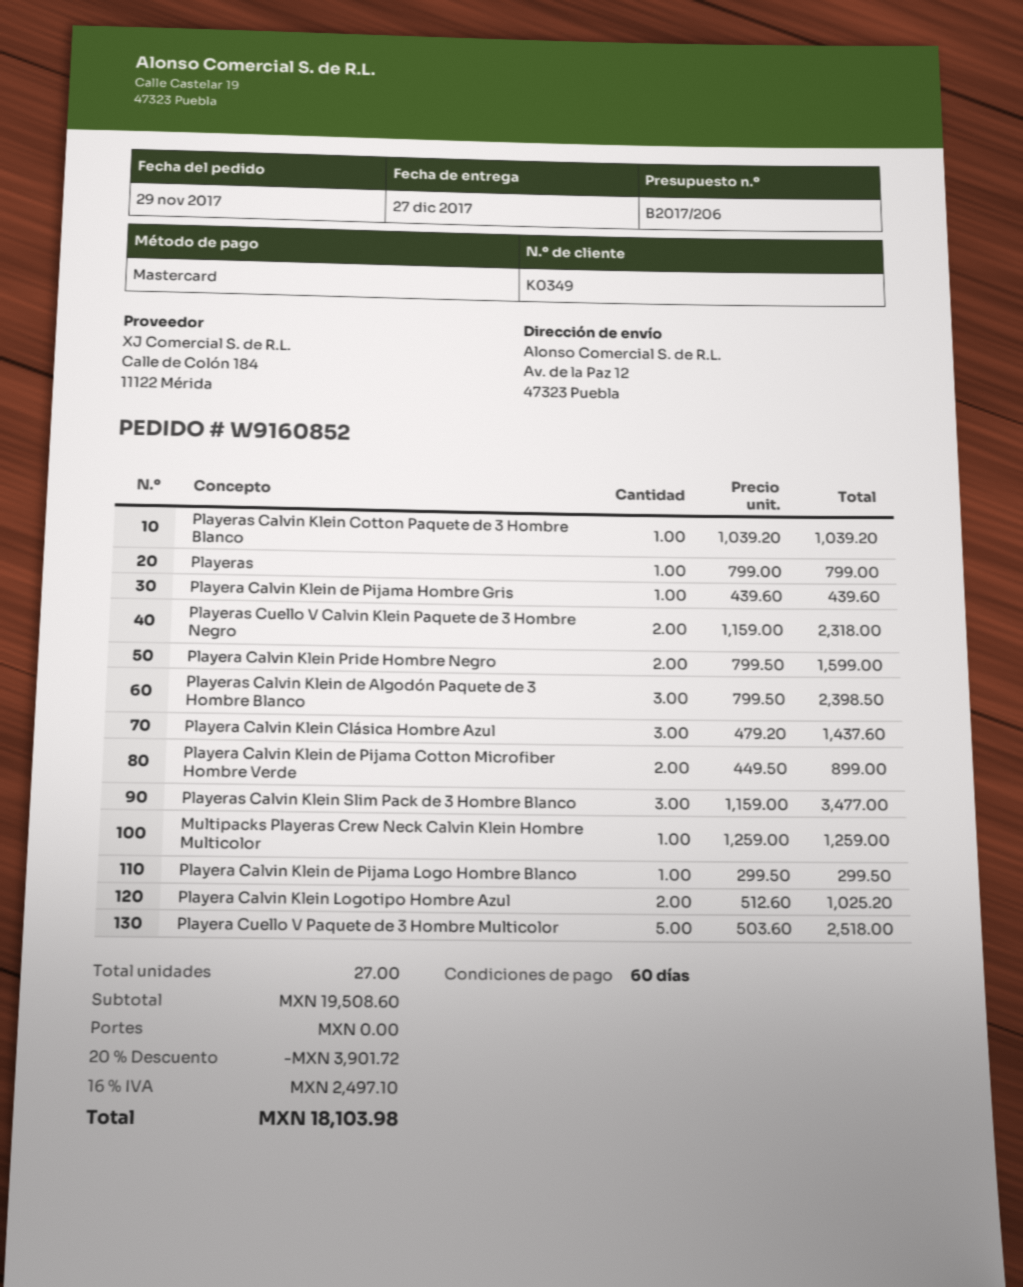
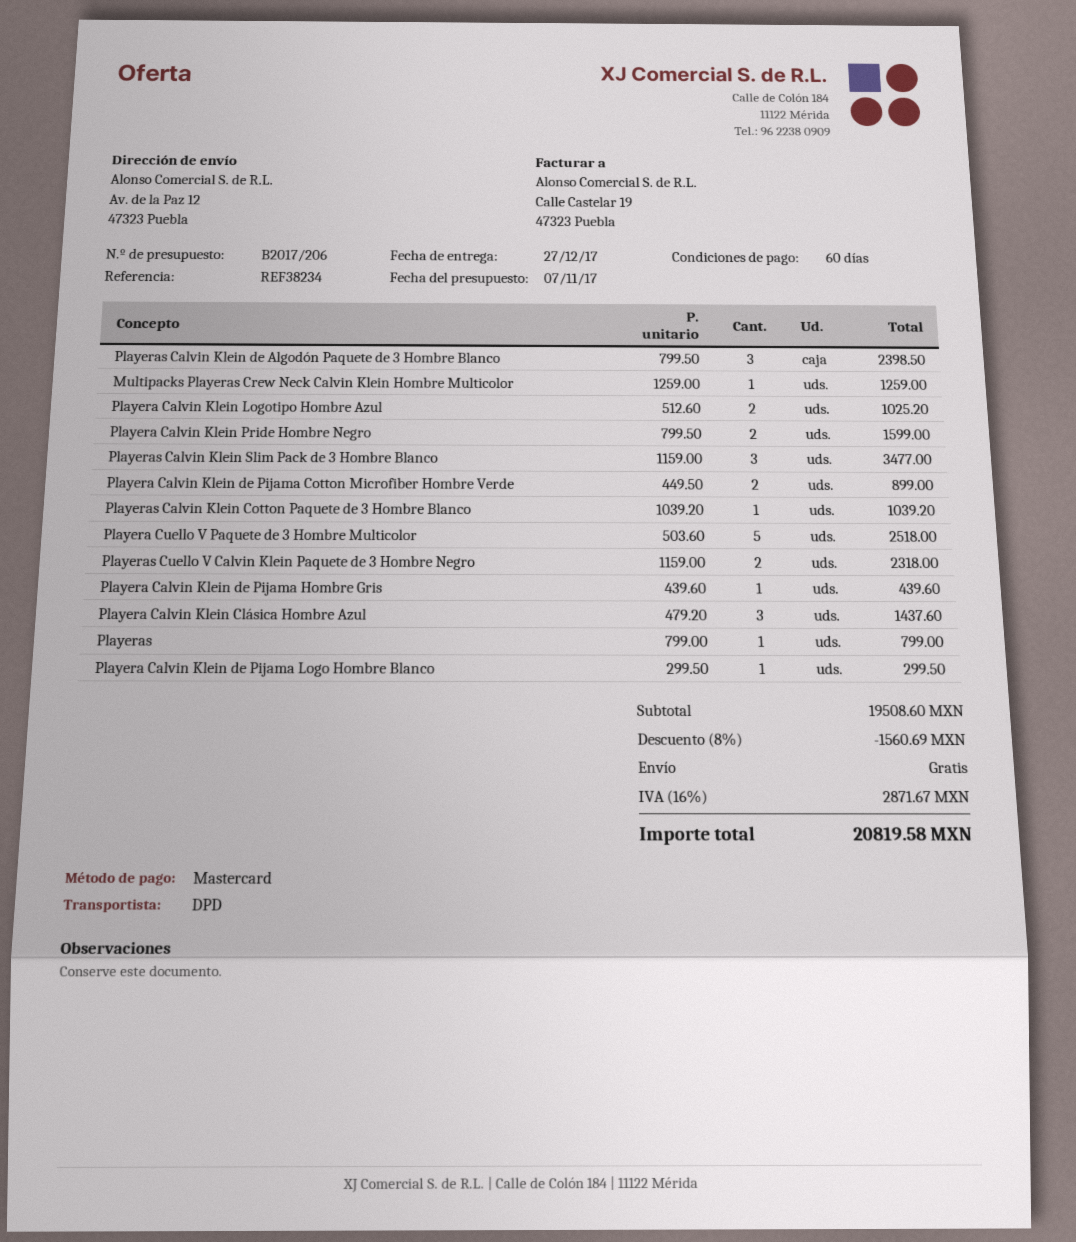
discount: 20% = 3901.72 -> 8% = 1560.69
tax: 16% = 2497.10 -> 16% = 2871.67
total: 18103.98 -> 20819.58

